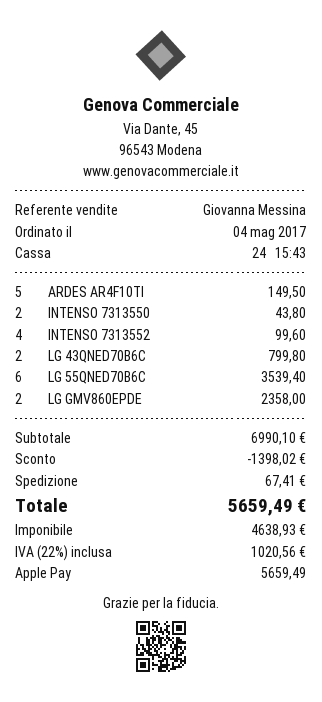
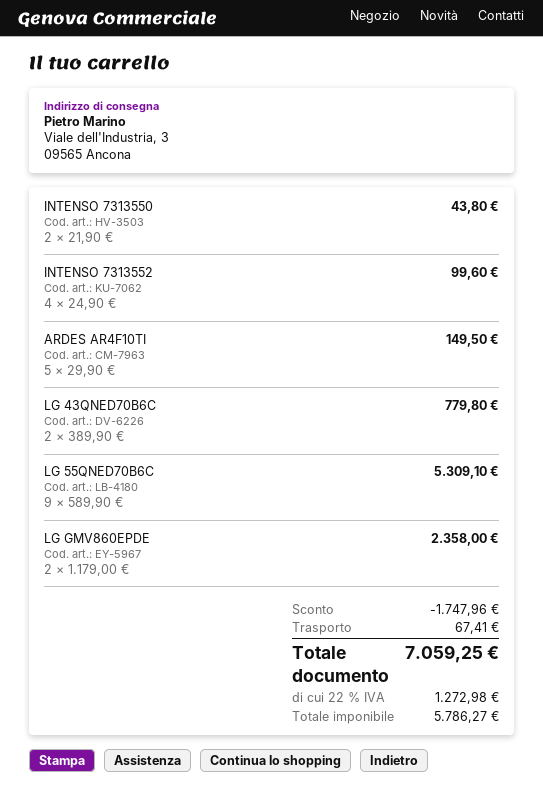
LG 43QNED70B6C: 2 for 799.80 -> 2 for 779.80
LG 55QNED70B6C: 6 for 3539.40 -> 9 for 5309.10
discount: 1398.02 -> 1747.96
net: 4638.93 -> 5786.27
tax: 22% = 1020.56 -> 22% = 1272.98
total: 5659.49 -> 7059.25

